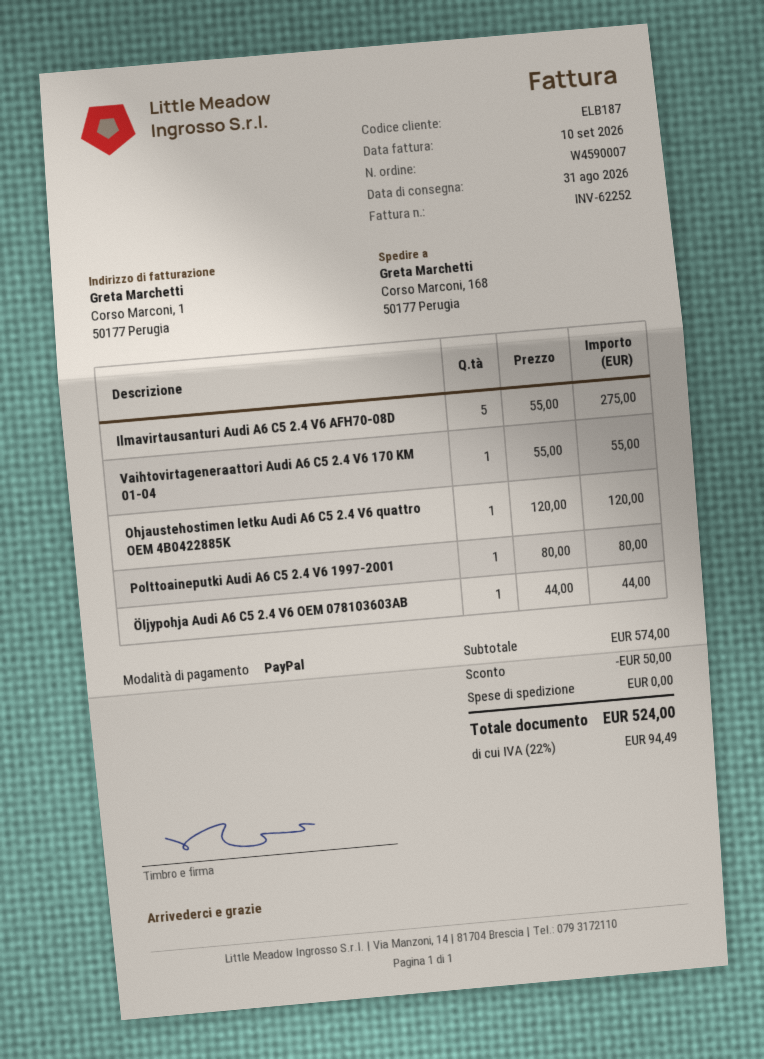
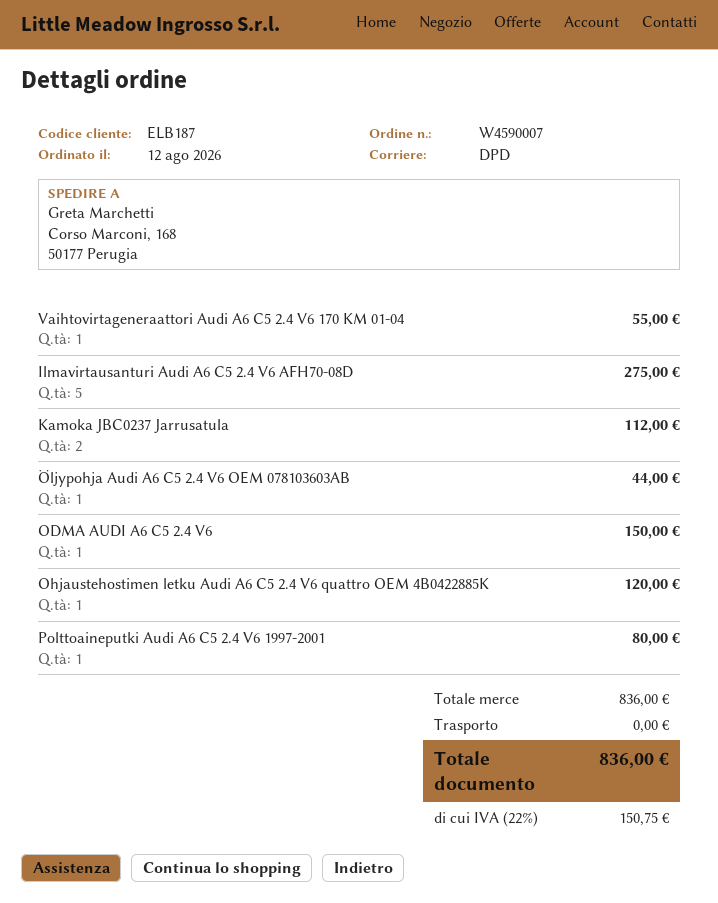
Kamoka JBC0237 Jarrusatula: none -> 2 for 112.00
ODMA AUDI A6 C5 2.4 V6: none -> 1 for 150.00
subtotal: 574.00 -> 836.00
discount: 50.00 -> none
tax: 22% = 94.49 -> 22% = 150.75
total: 524.00 -> 836.00

